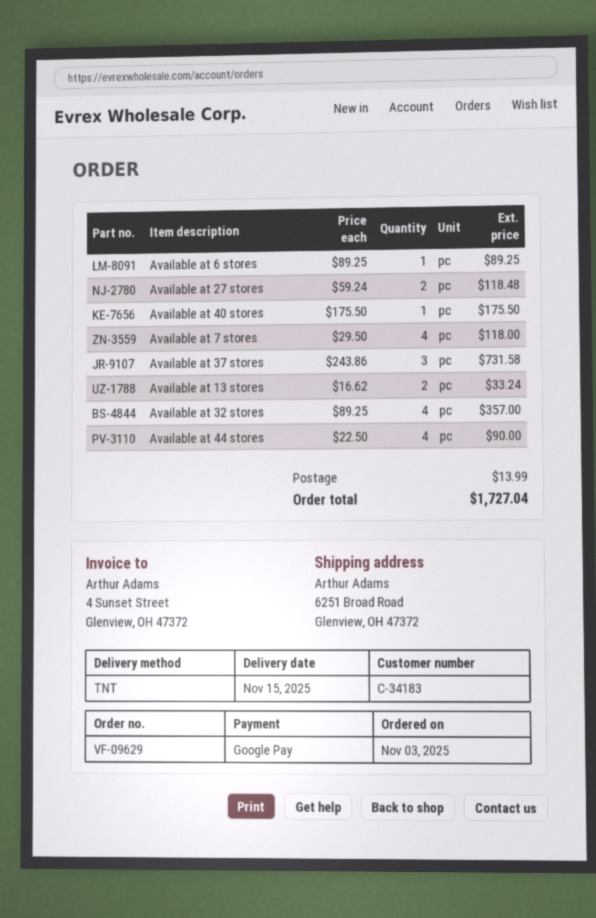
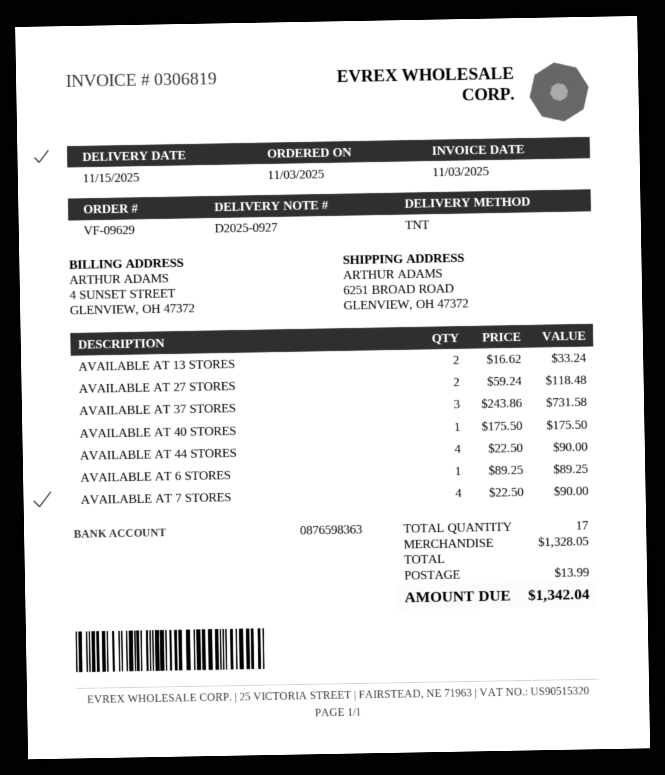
Available at 7 stores: 4 x 29.50 = 118.00 -> 4 x 22.50 = 90.00
Available at 32 stores: 4 x 89.25 = 357.00 -> none
total: 1727.04 -> 1342.04

